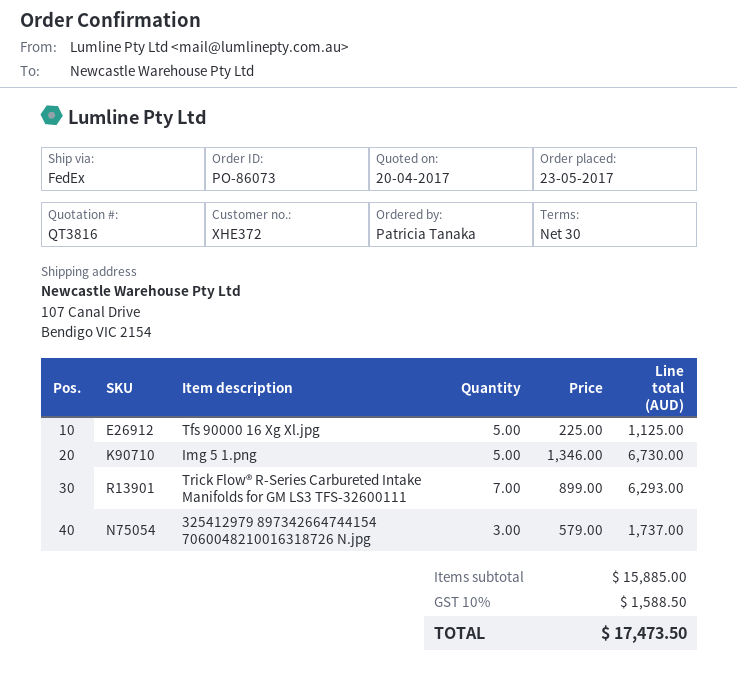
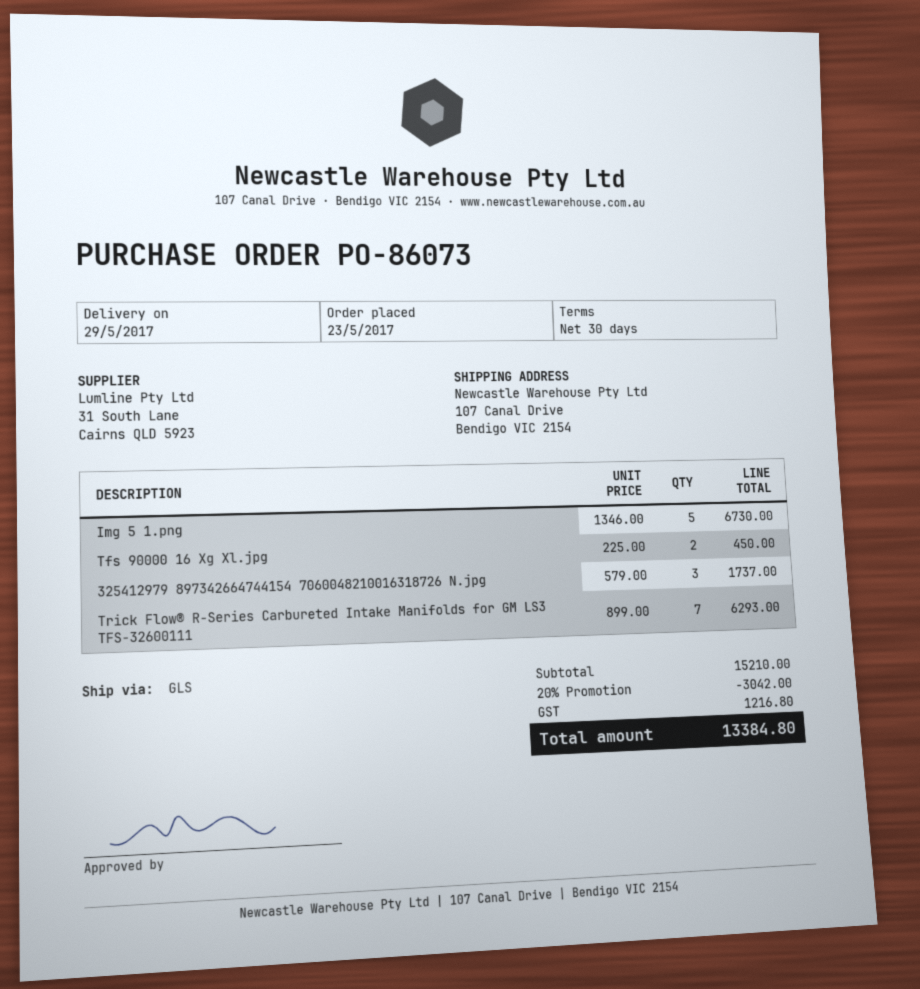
shipping method: FedEx -> GLS
Tfs 90000 16 Xg Xl.jpg: 5 x 225.00 = 1125.00 -> 2 x 225.00 = 450.00
subtotal: 15885.00 -> 15210.00
discount: none -> 20% = 3042.00
tax: 1588.50 -> 1216.80
total: 17473.50 -> 13384.80

